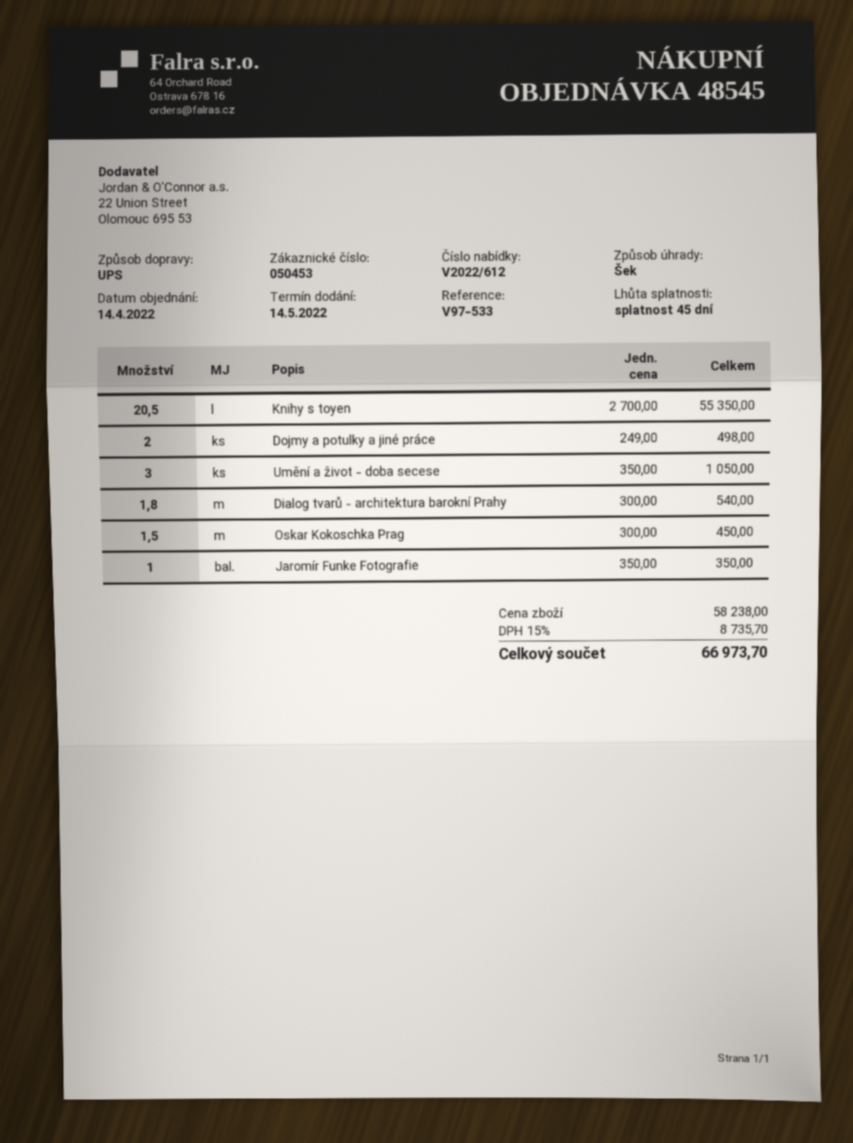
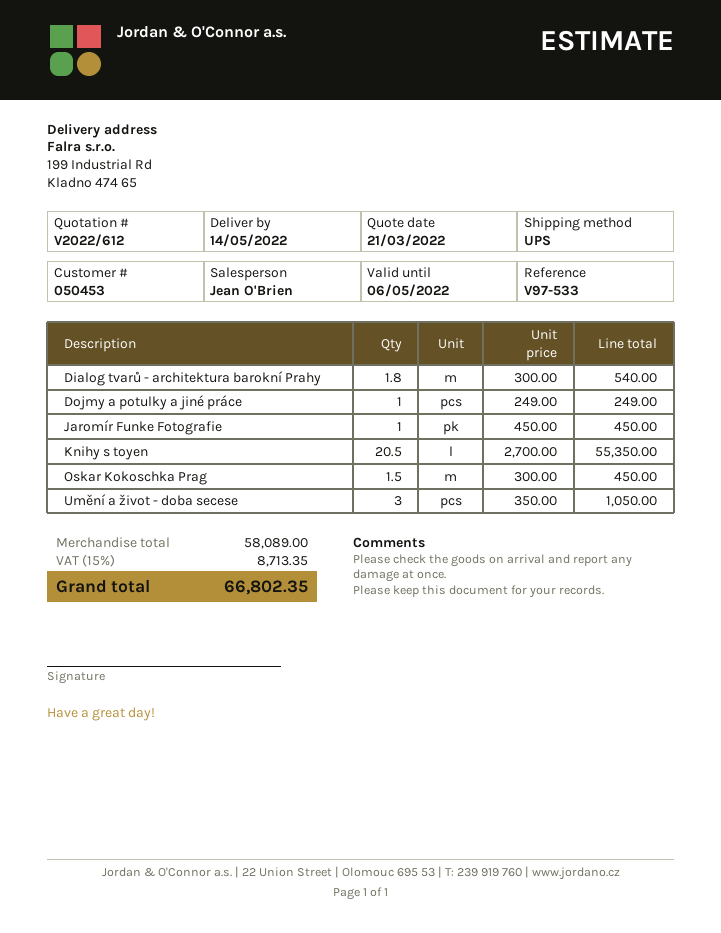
Dojmy a potulky a jiné práce: 2 x 249.00 = 498.00 -> 1 x 249.00 = 249.00
Jaromír Funke Fotografie: 1 x 350.00 = 350.00 -> 1 x 450.00 = 450.00
subtotal: 58238.00 -> 58089.00
tax: 15% = 8735.70 -> 15% = 8713.35
total: 66973.70 -> 66802.35

